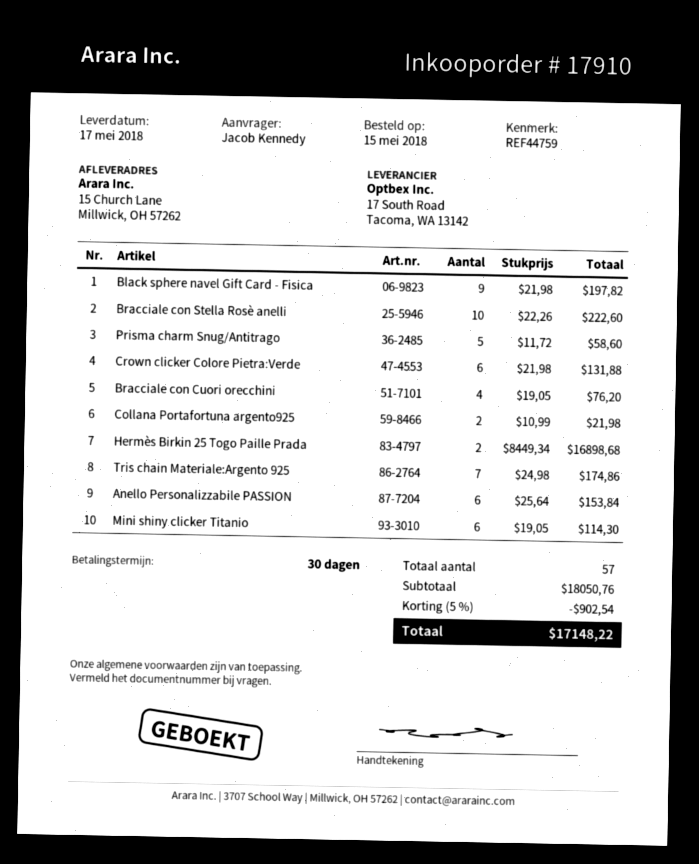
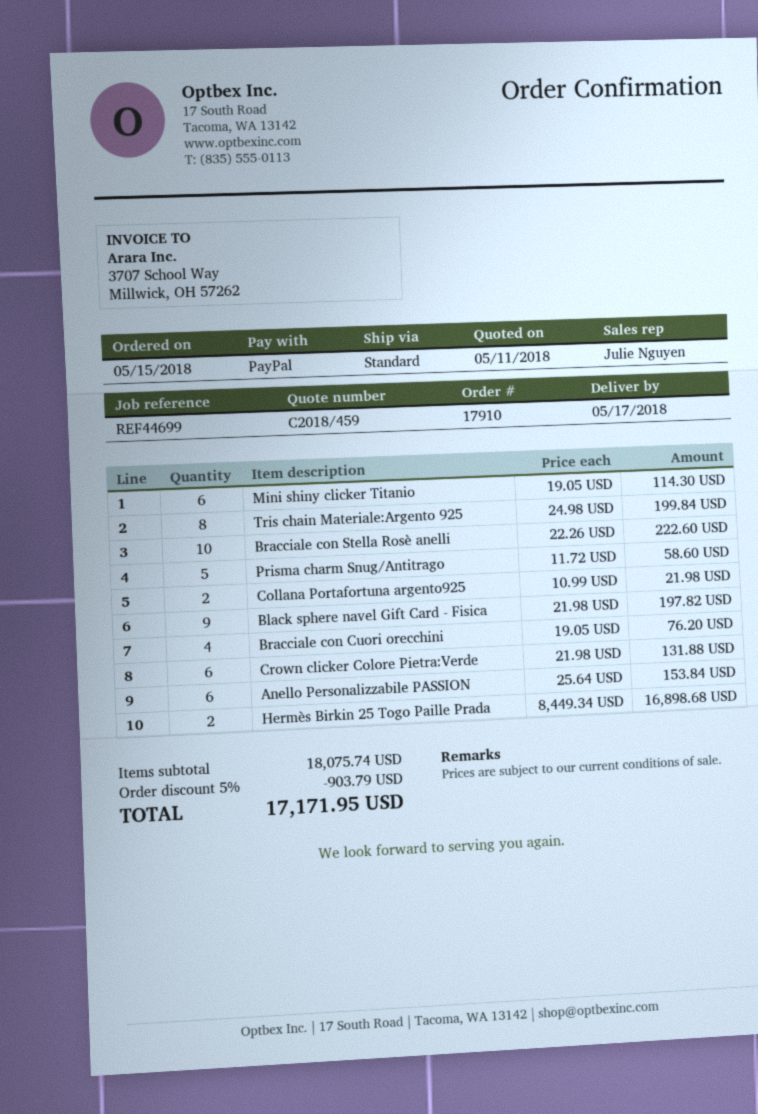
reference: REF44759 -> REF44699
Tris chain Materiale:Argento 925: 7 x 24.98 = 174.86 -> 8 x 24.98 = 199.84
subtotal: 18050.76 -> 18075.74
discount: 5% = 902.54 -> 5% = 903.79
total: 17148.22 -> 17171.95

